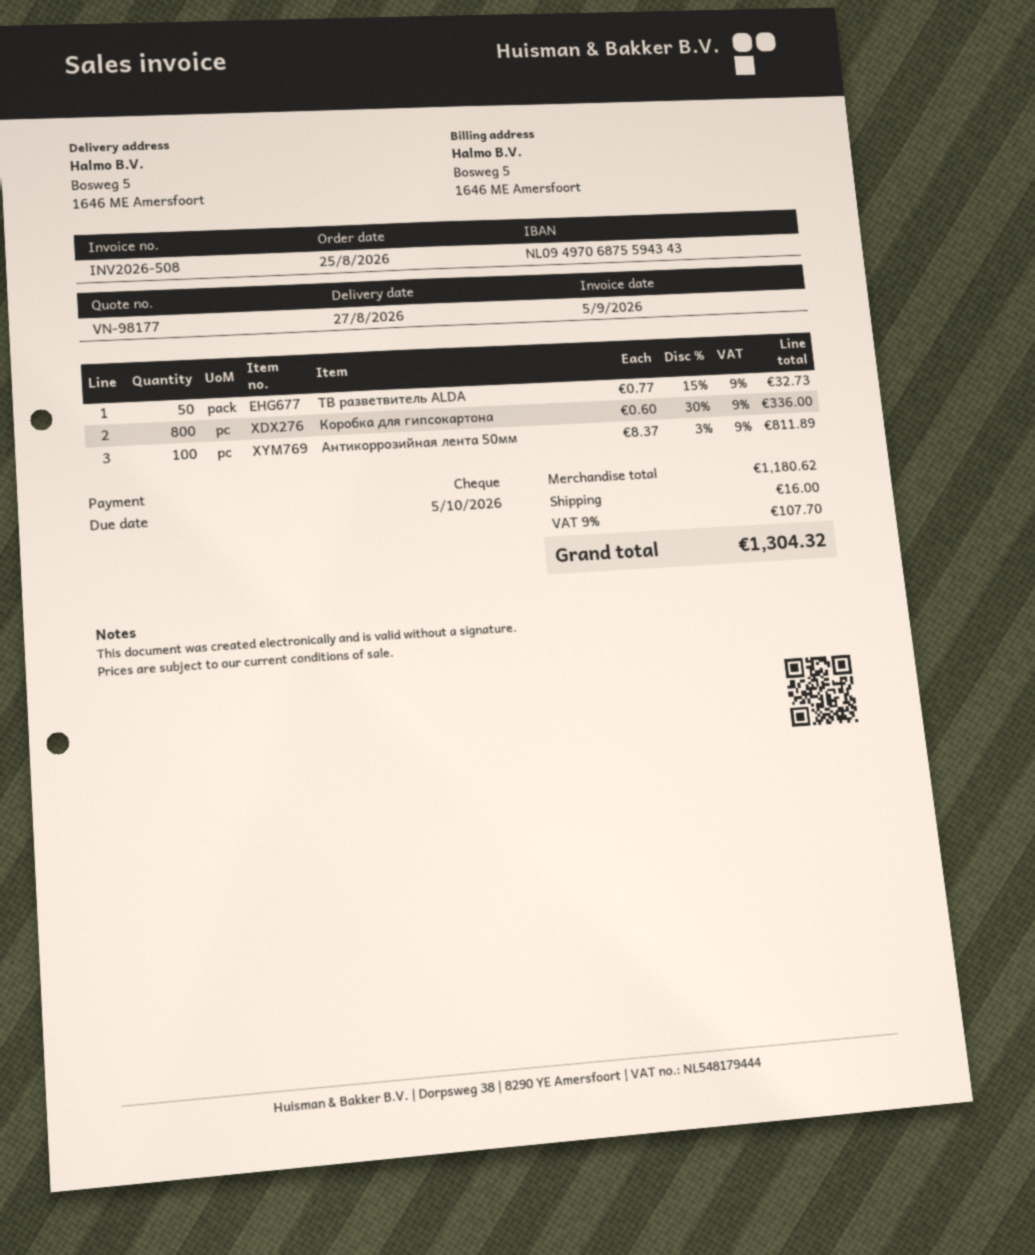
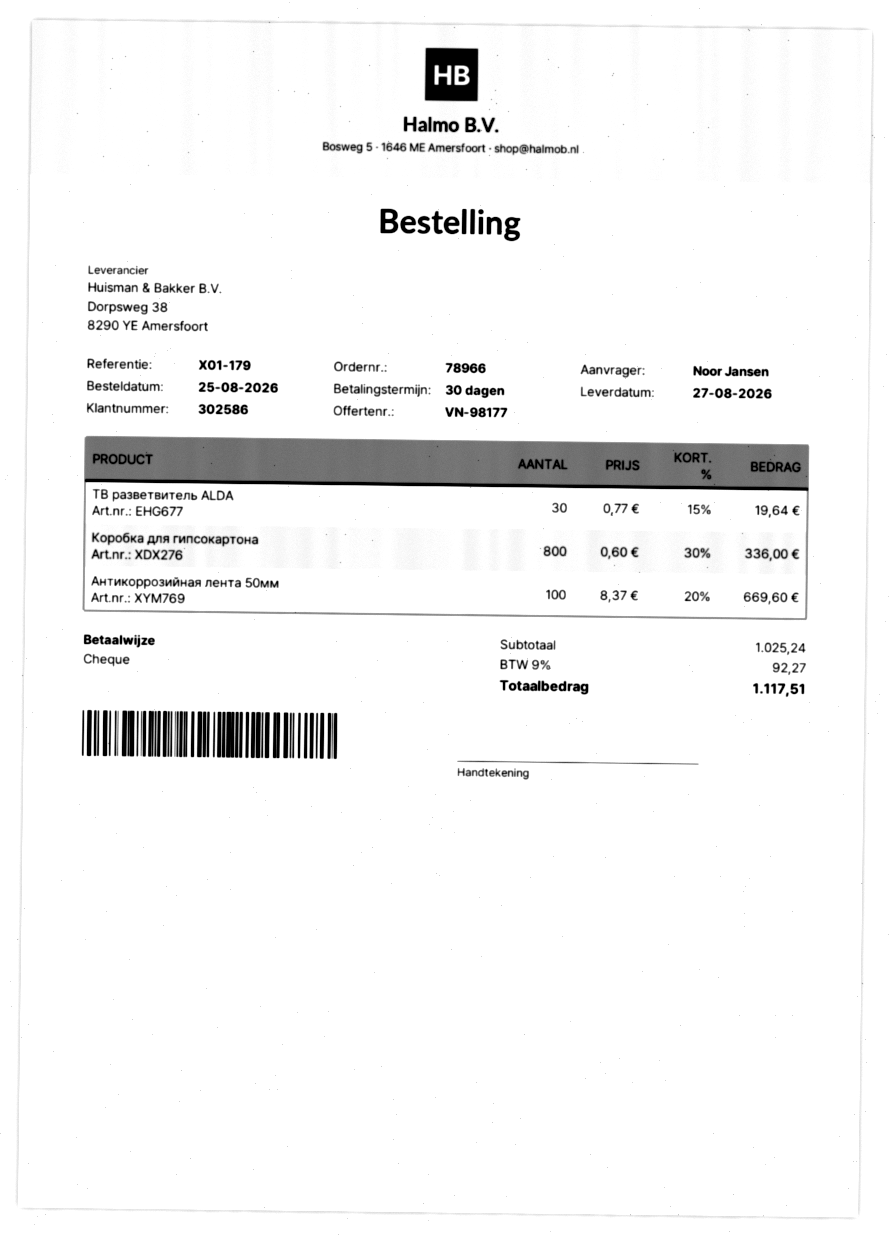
ТВ разветвитель ALDA: 50 x 0.77 - 15% = 32.73 -> 30 x 0.77 - 15% = 19.64
Антикоррозийная лента 50мм: 100 x 8.37 - 3% = 811.89 -> 100 x 8.37 - 20% = 669.60
subtotal: 1180.62 -> 1025.24
shipping: 16.00 -> none
tax: 9% = 107.70 -> 9% = 92.27
total: 1304.32 -> 1117.51

